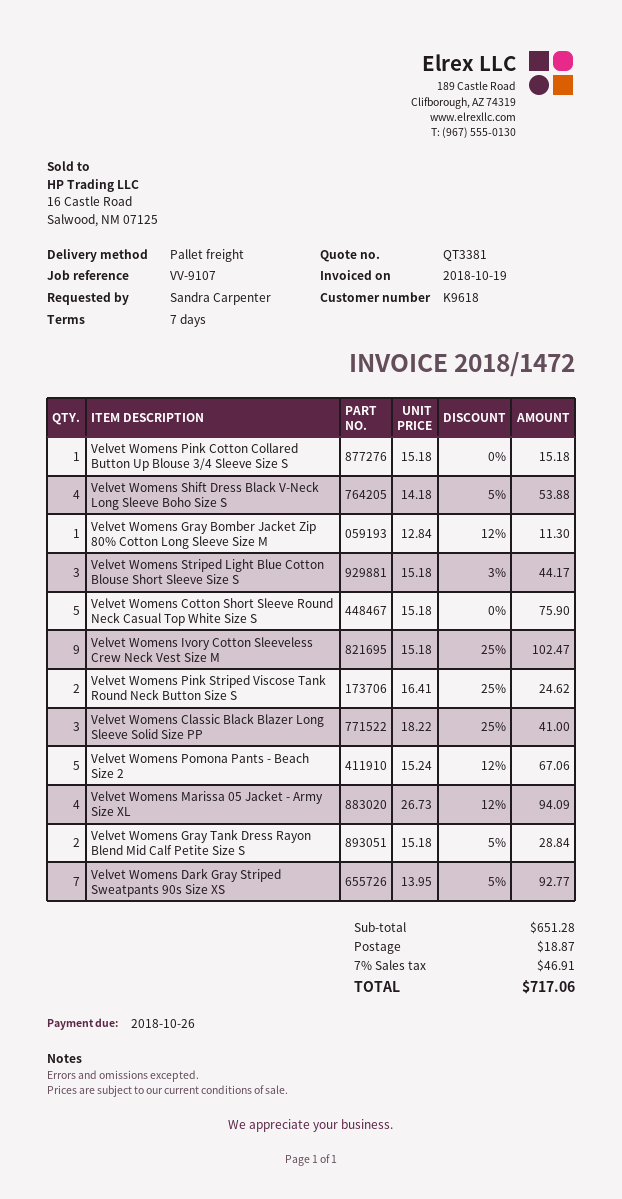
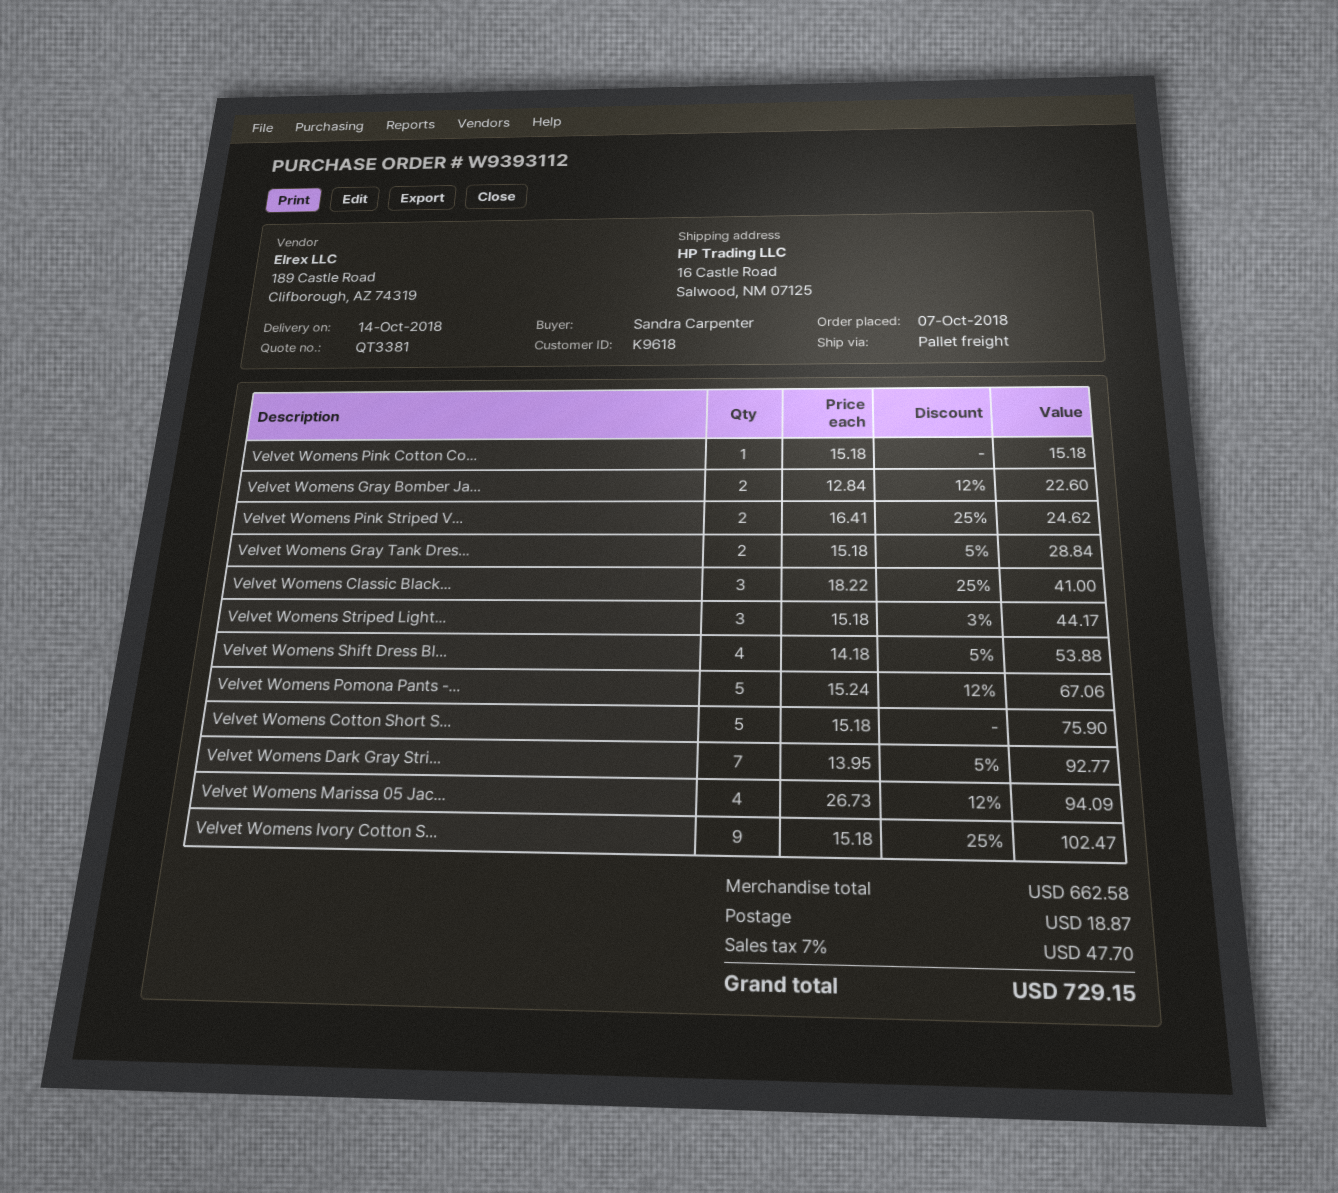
Velvet Womens Gray Bomber Jacket Zip 80% Cotton Long Sleeve Size M: 1 x 12.84 - 12% = 11.30 -> 2 x 12.84 - 12% = 22.60
subtotal: 651.28 -> 662.58
tax: 7% = 46.91 -> 7% = 47.70
total: 717.06 -> 729.15

